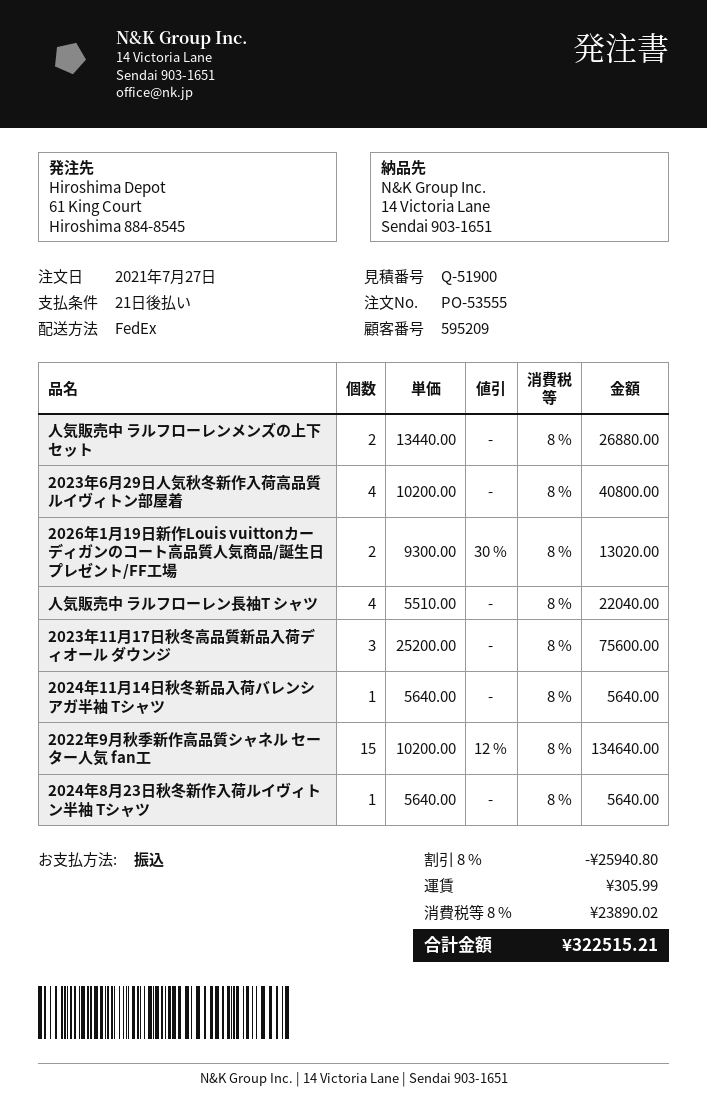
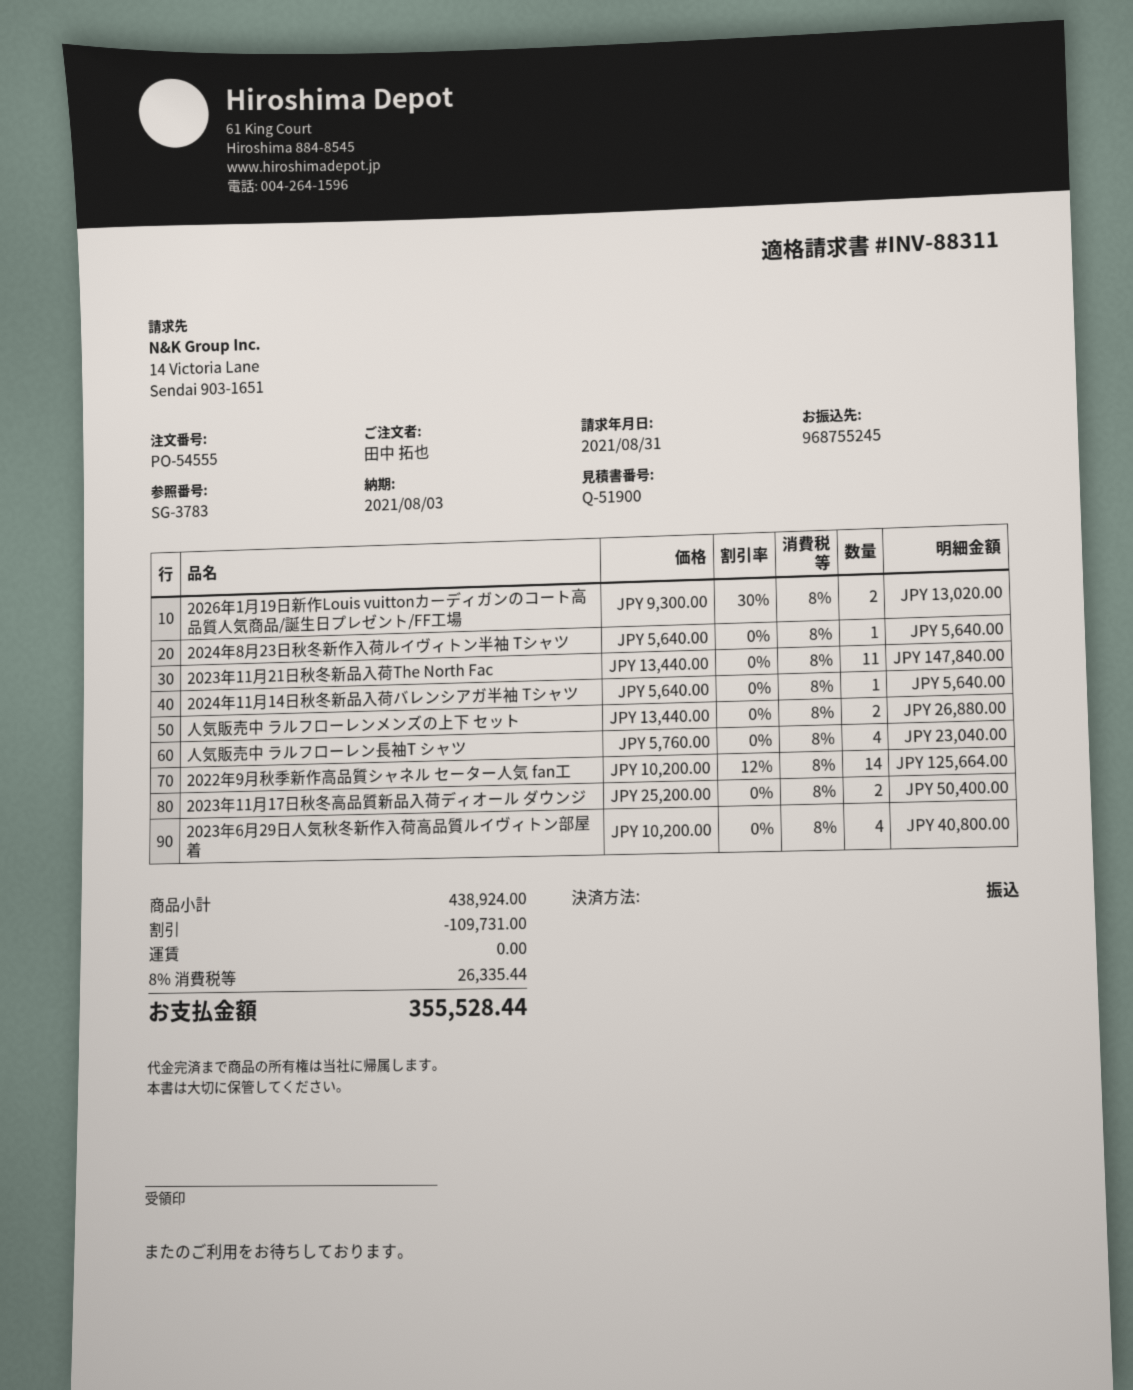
order number: PO-53555 -> PO-54555
人気販売中 ラルフローレン長袖T シャツ: 4 x 5510.00 = 22040.00 -> 4 x 5760.00 = 23040.00
2023年11月17日秋冬高品質新品入荷ディオール ダウンジ: 3 x 25200.00 = 75600.00 -> 2 x 25200.00 = 50400.00
2022年9月秋季新作高品質シャネル セーター人気 fan工: 15 x 10200.00 - 12% = 134640.00 -> 14 x 10200.00 - 12% = 125664.00
2023年11月21日秋冬新品入荷The North Fac: none -> 11 x 13440.00 = 147840.00
discount: 25940.80 -> 109731.00
shipping: 305.99 -> 0.00
tax: 8% = 23890.02 -> 8% = 26335.44
total: 322515.21 -> 355528.44

